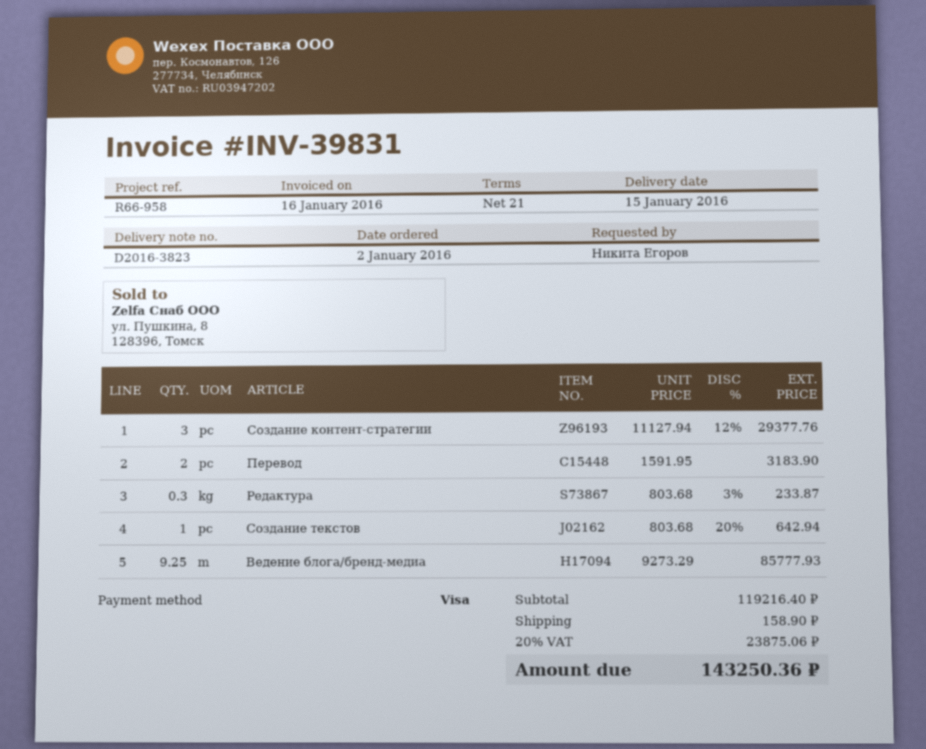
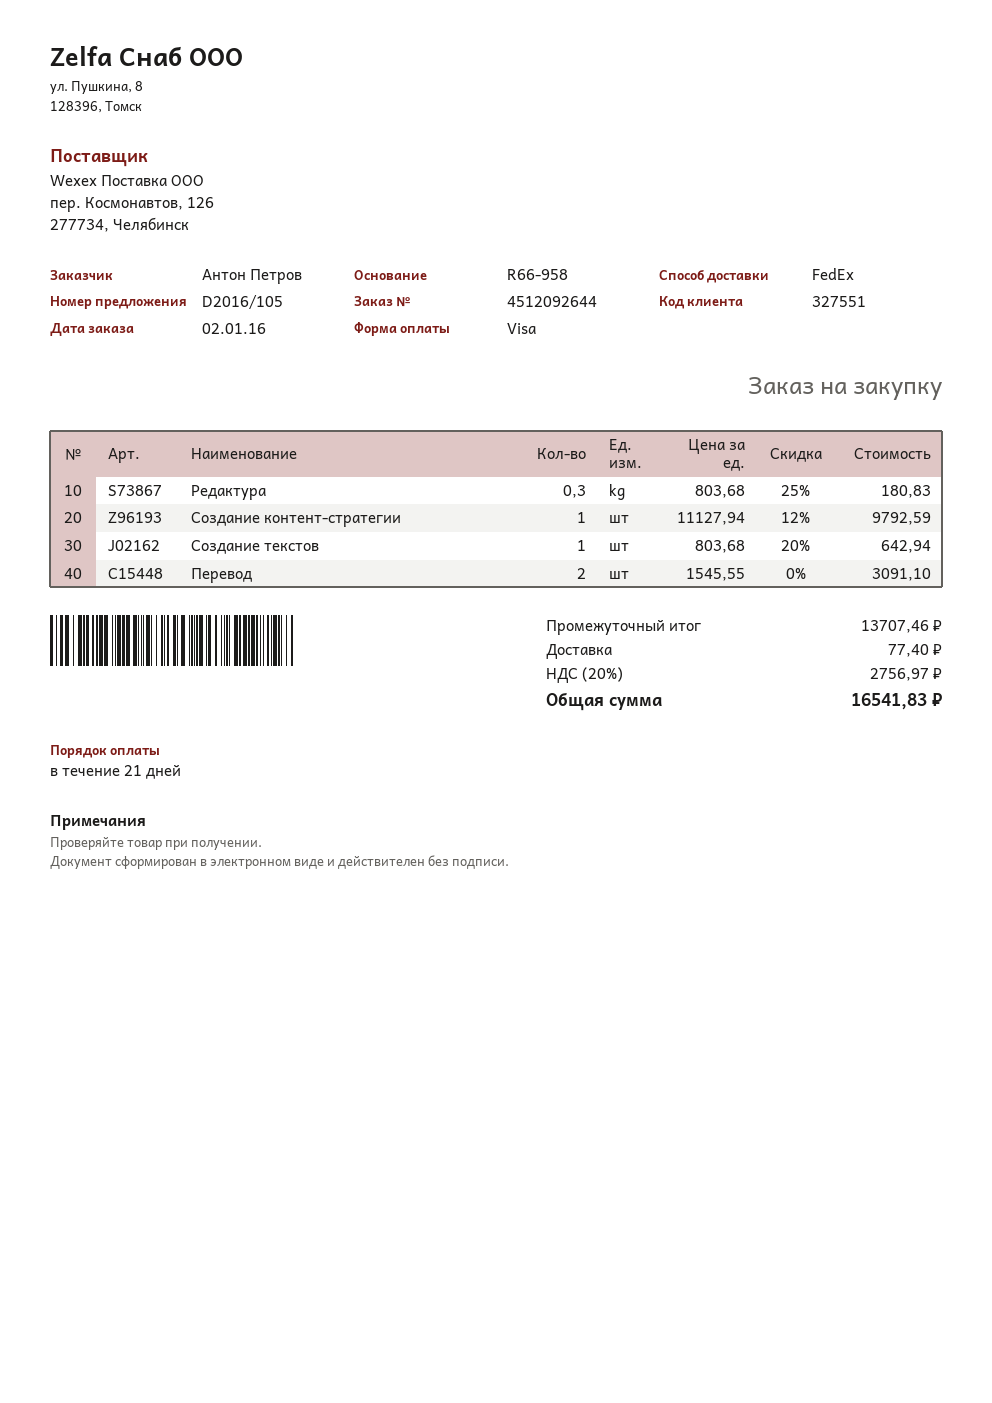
ordered by: Никита Егоров -> Антон Петров
Создание контент-стратегии: 3 x 11127.94 - 12% = 29377.76 -> 1 x 11127.94 - 12% = 9792.59
Перевод: 2 x 1591.95 = 3183.90 -> 2 x 1545.55 = 3091.10
Редактура: 0.3 x 803.68 - 3% = 233.87 -> 0.3 x 803.68 - 25% = 180.83
Ведение блога/бренд-медиа: 9.25 x 9273.29 = 85777.93 -> none
subtotal: 119216.40 -> 13707.46
shipping: 158.90 -> 77.40
tax: 20% = 23875.06 -> 20% = 2756.97
total: 143250.36 -> 16541.83

